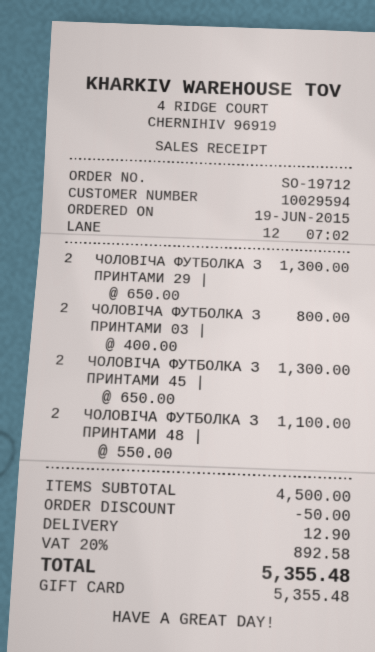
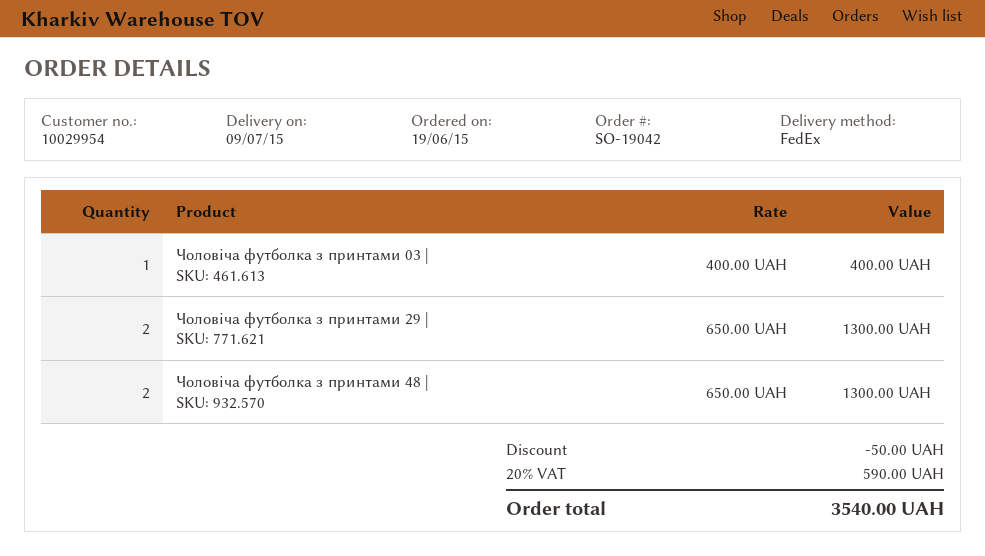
order number: SO-19712 -> SO-19042
customer number: 10029594 -> 10029954
ЧОЛОВІЧА ФУТБОЛКА З ПРИНТАМИ 03 |: 2 x 400.00 = 800.00 -> 1 x 400.00 = 400.00
ЧОЛОВІЧА ФУТБОЛКА З ПРИНТАМИ 45 |: 2 x 650.00 = 1300.00 -> none
ЧОЛОВІЧА ФУТБОЛКА З ПРИНТАМИ 48 |: 2 x 550.00 = 1100.00 -> 2 x 650.00 = 1300.00
shipping: 12.90 -> none
tax: 20% = 892.58 -> 20% = 590.00
total: 5355.48 -> 3540.00

